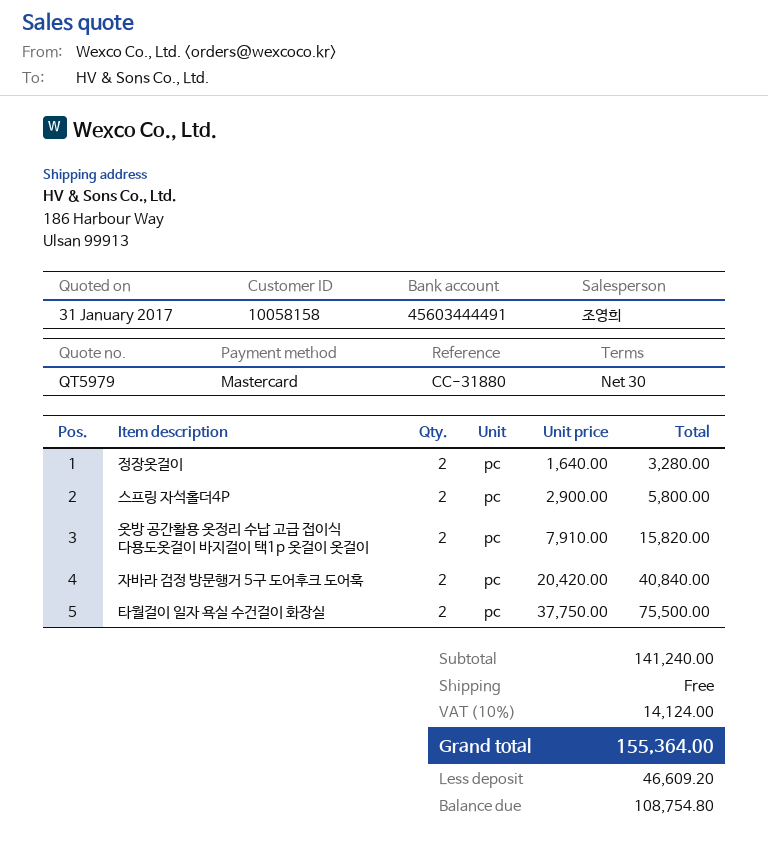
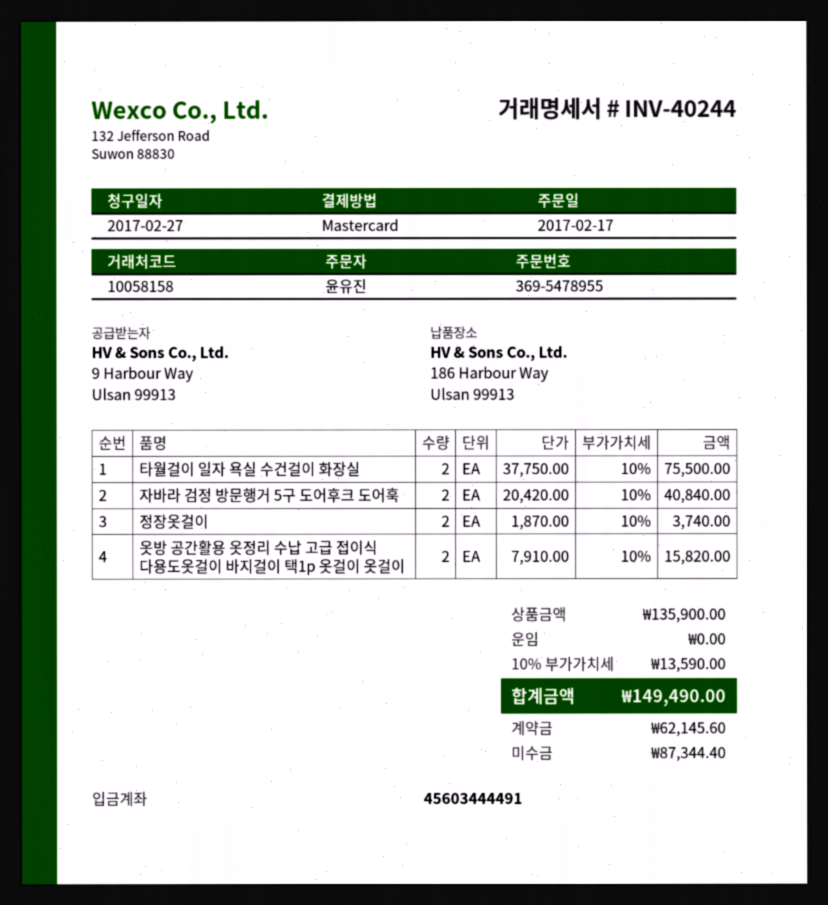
정장옷걸이: 2 x 1640.00 = 3280.00 -> 2 x 1870.00 = 3740.00
스프링 자석홀더4P: 2 x 2900.00 = 5800.00 -> none
subtotal: 141240.00 -> 135900.00
tax: 10% = 14124.00 -> 10% = 13590.00
total: 155364.00 -> 149490.00
deposit: 46609.20 -> 62145.60
balance: 108754.80 -> 87344.40

